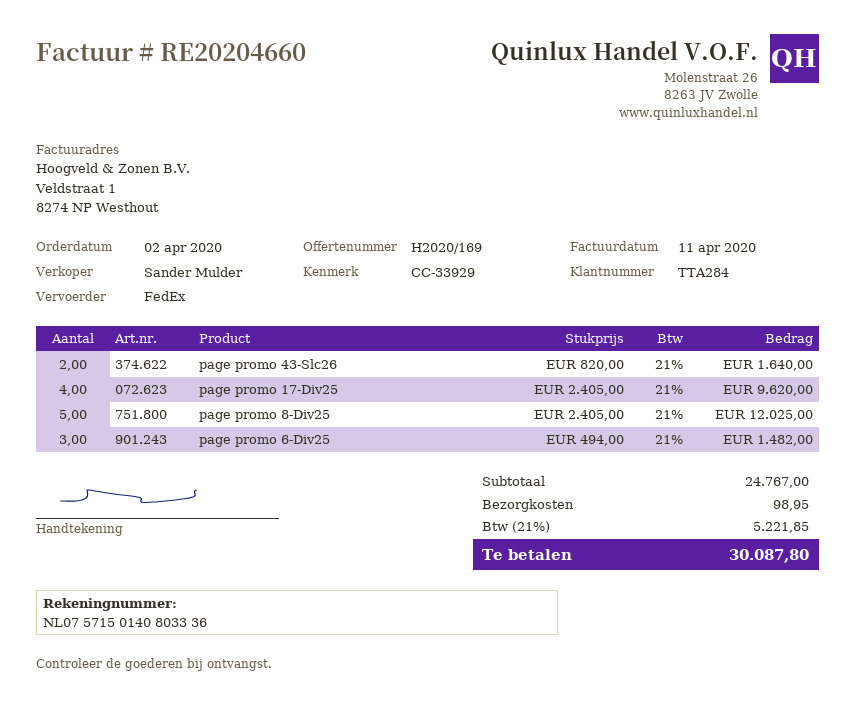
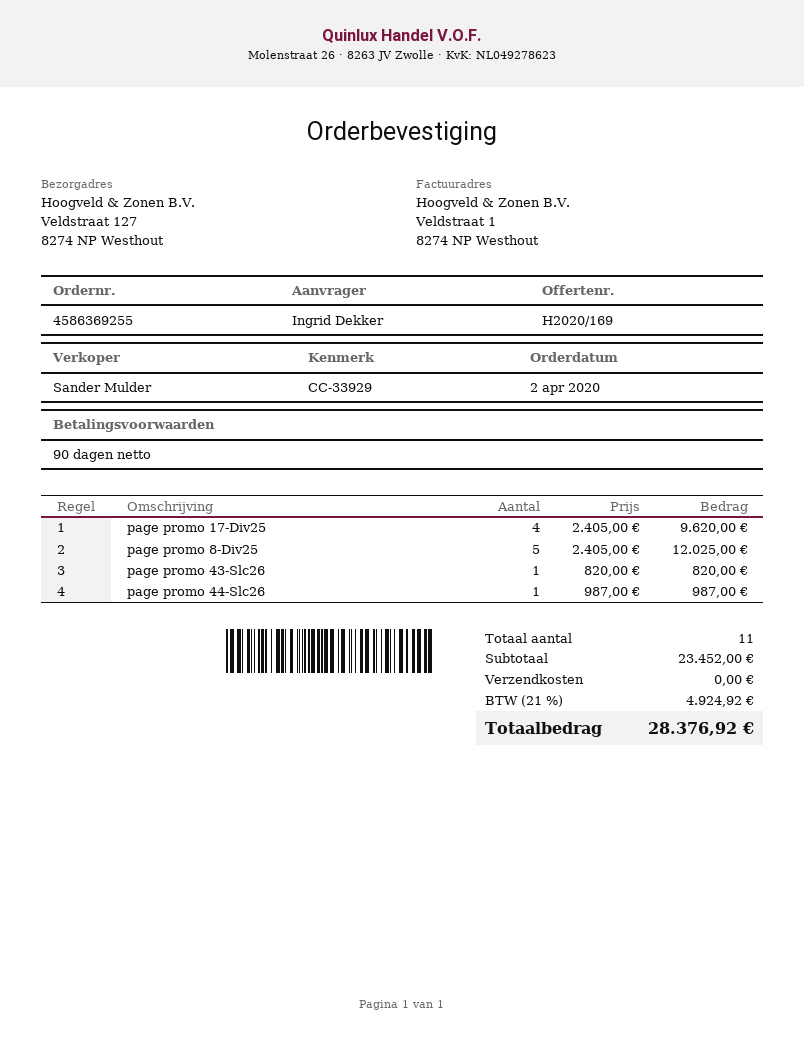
page promo 43-Slc26: 2 x 820.00 = 1640.00 -> 1 x 820.00 = 820.00
page promo 6-Div25: 3 x 494.00 = 1482.00 -> none
page promo 44-Slc26: none -> 1 x 987.00 = 987.00
subtotal: 24767.00 -> 23452.00
shipping: 98.95 -> 0.00
tax: 21% = 5221.85 -> 21% = 4924.92
total: 30087.80 -> 28376.92

